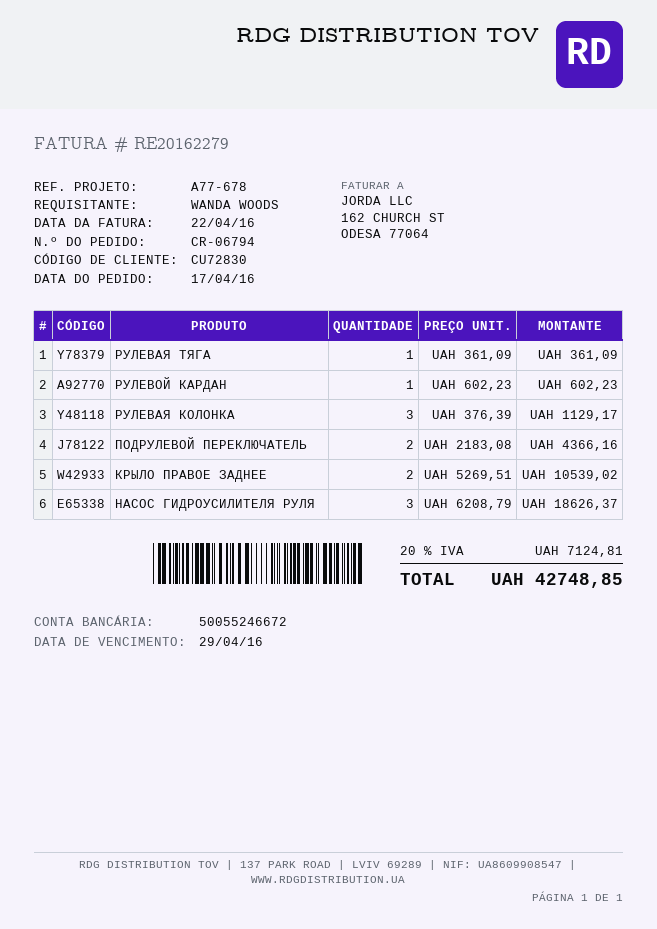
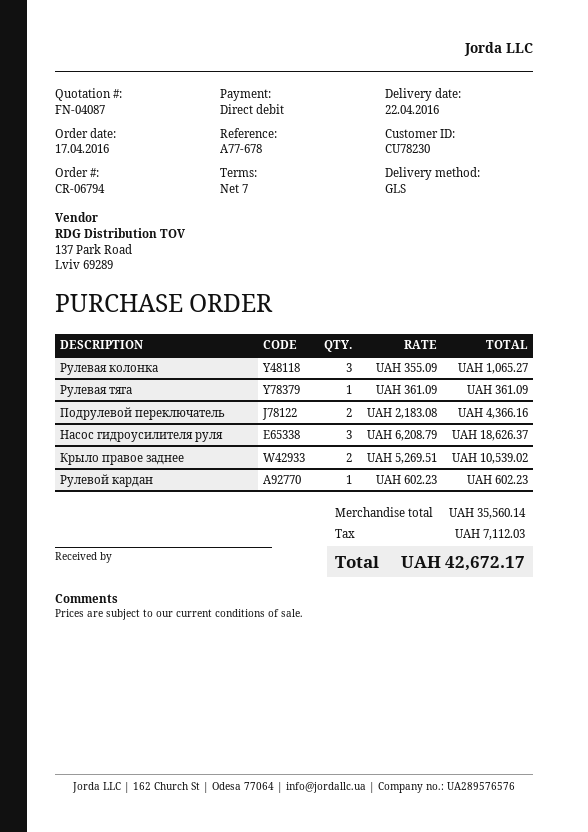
customer number: CU72830 -> CU78230
РУЛЕВАЯ КОЛОНКА: 3 x 376.39 = 1129.17 -> 3 x 355.09 = 1065.27
tax: 7124.81 -> 7112.03
total: 42748.85 -> 42672.17

